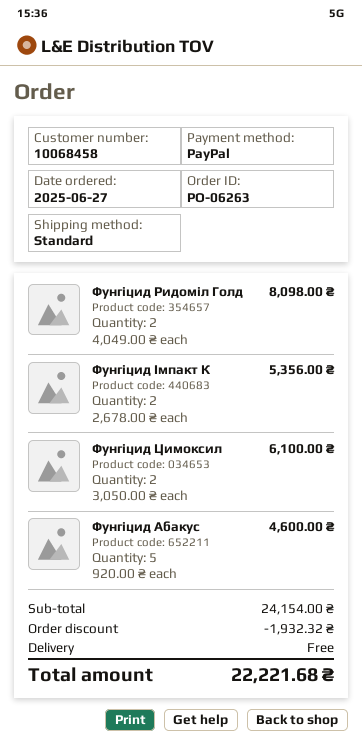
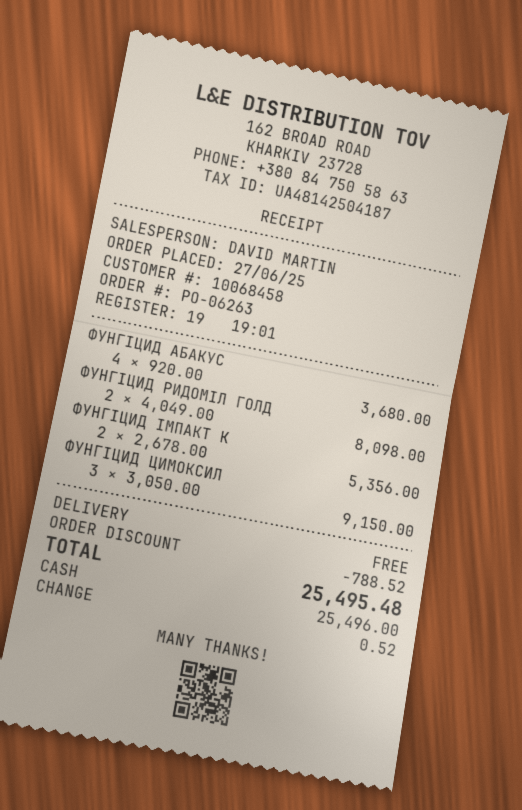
payment method: PayPal -> cash
Фунгіцид Цимоксил: 2 x 3050.00 = 6100.00 -> 3 x 3050.00 = 9150.00
Фунгіцид Абакус: 5 x 920.00 = 4600.00 -> 4 x 920.00 = 3680.00
discount: 1932.32 -> 788.52
total: 22221.68 -> 25495.48

